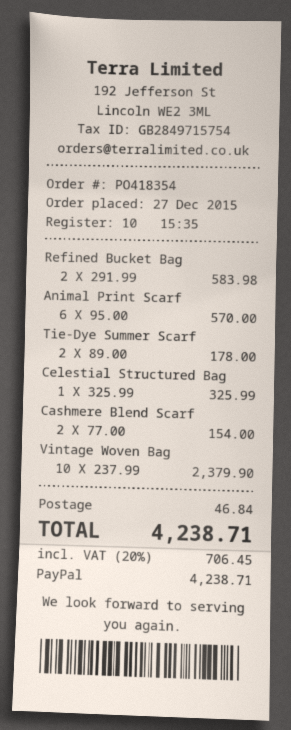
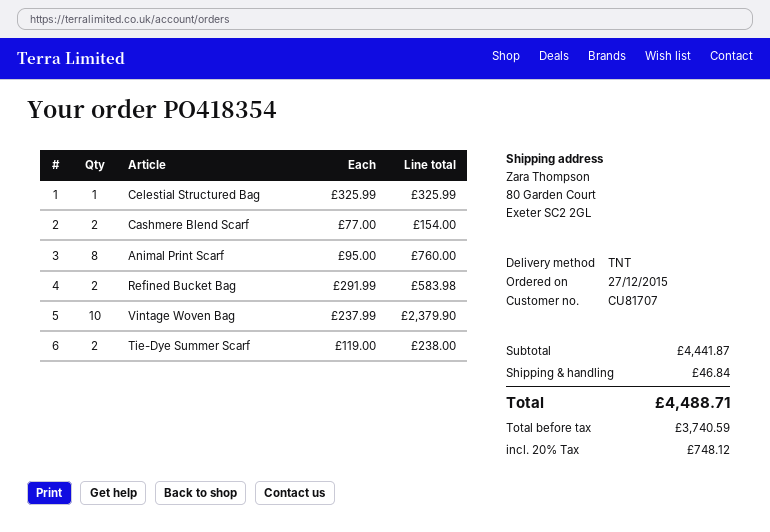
Animal Print Scarf: 6 x 95.00 = 570.00 -> 8 x 95.00 = 760.00
Tie-Dye Summer Scarf: 2 x 89.00 = 178.00 -> 2 x 119.00 = 238.00
tax: 20% = 706.45 -> 20% = 748.12
total: 4238.71 -> 4488.71

